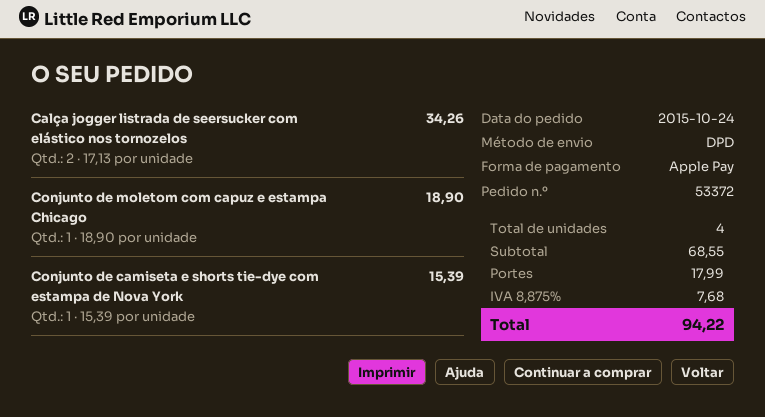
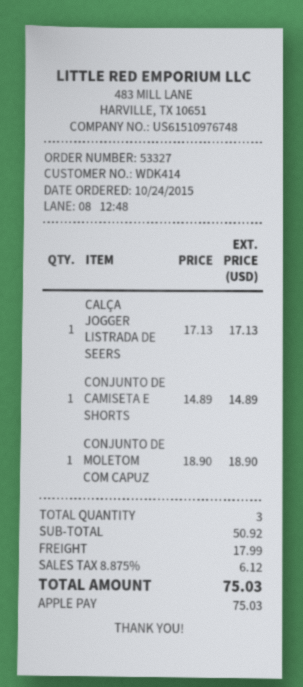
order number: 53372 -> 53327
Calça jogger listrada de seersucker com elástico nos tornozelos: 2 x 17.13 = 34.26 -> 1 x 17.13 = 17.13
Conjunto de camiseta e shorts tie-dye com estampa de Nova York: 1 x 15.39 = 15.39 -> 1 x 14.89 = 14.89
total quantity: 4 -> 3
subtotal: 68.55 -> 50.92
tax: 8.875% = 7.68 -> 8.875% = 6.12
total: 94.22 -> 75.03

